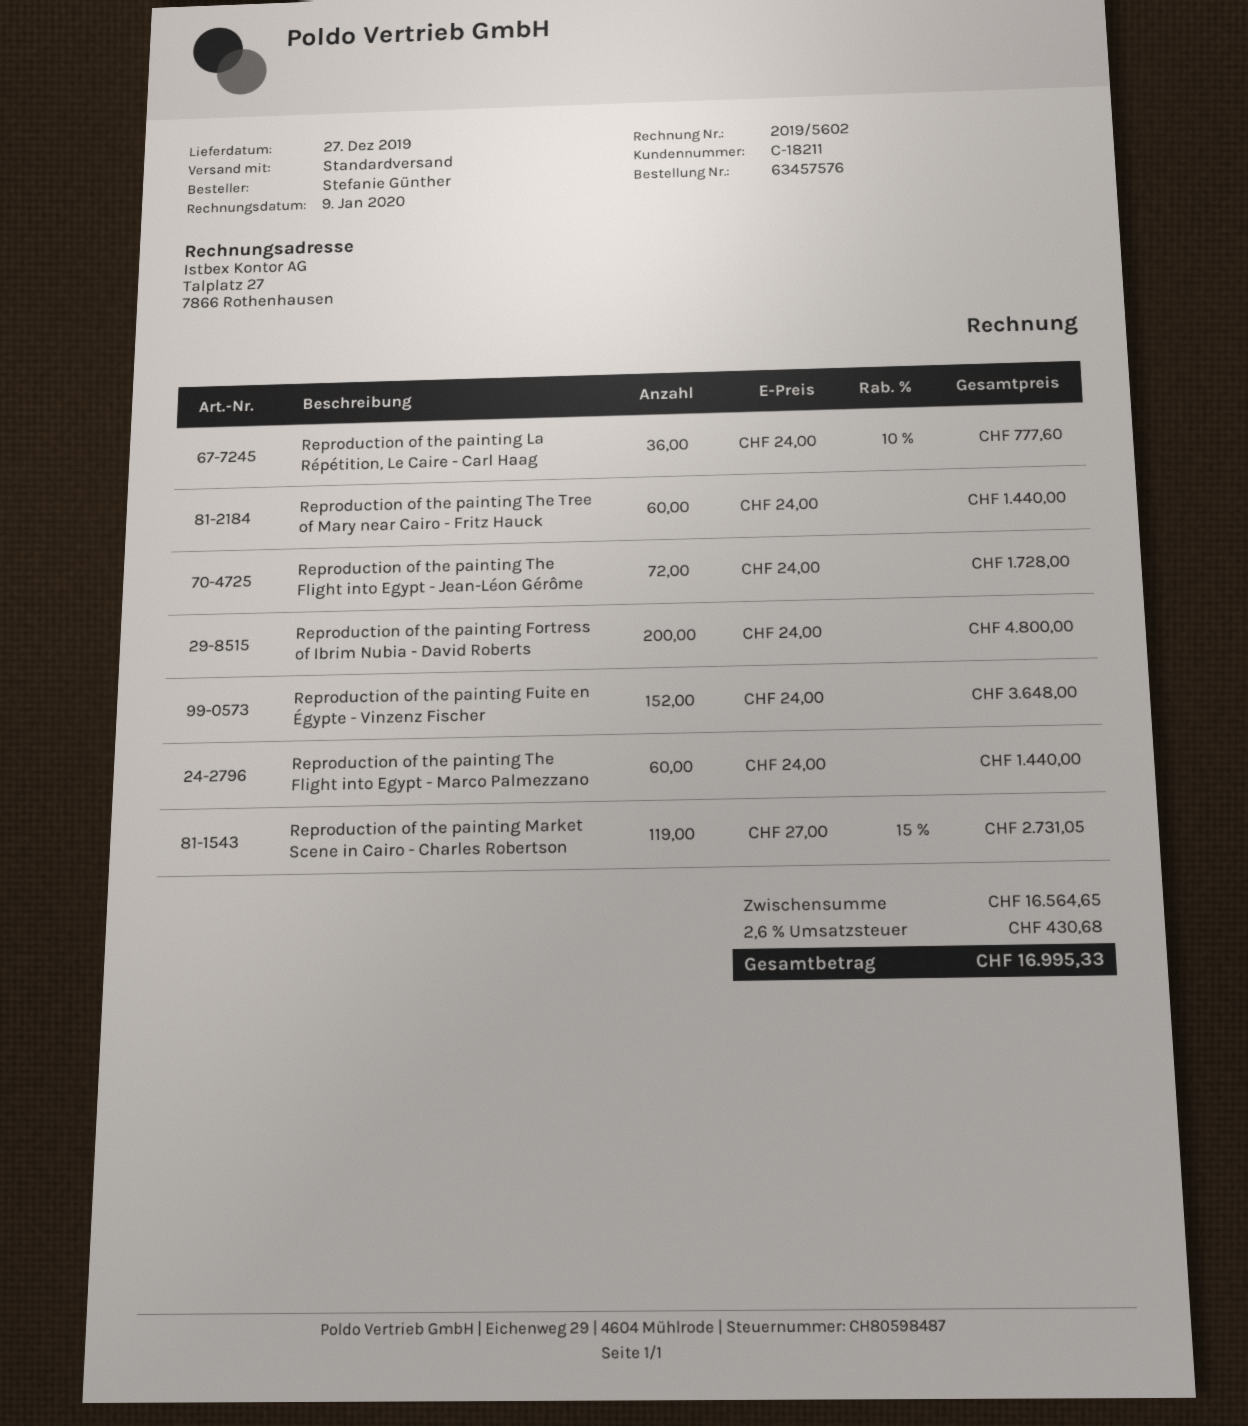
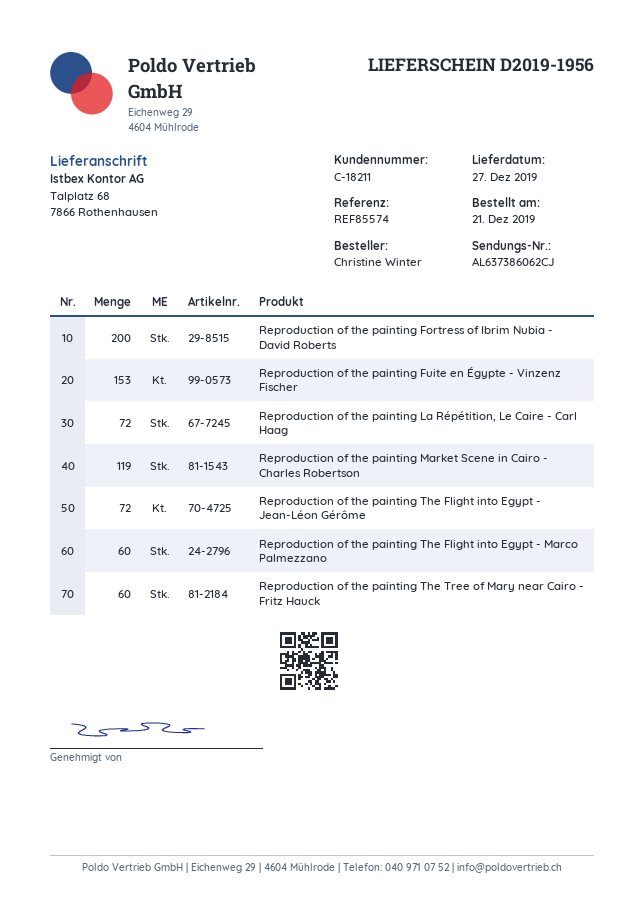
ordered by: Stefanie Günther -> Christine Winter
Reproduction of the painting La Répétition, Le Caire - Carl Haag: 36 -> 72
Reproduction of the painting Fuite en Égypte - Vinzenz Fischer: 152 -> 153

